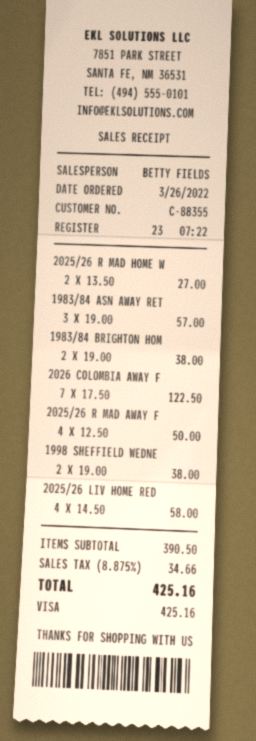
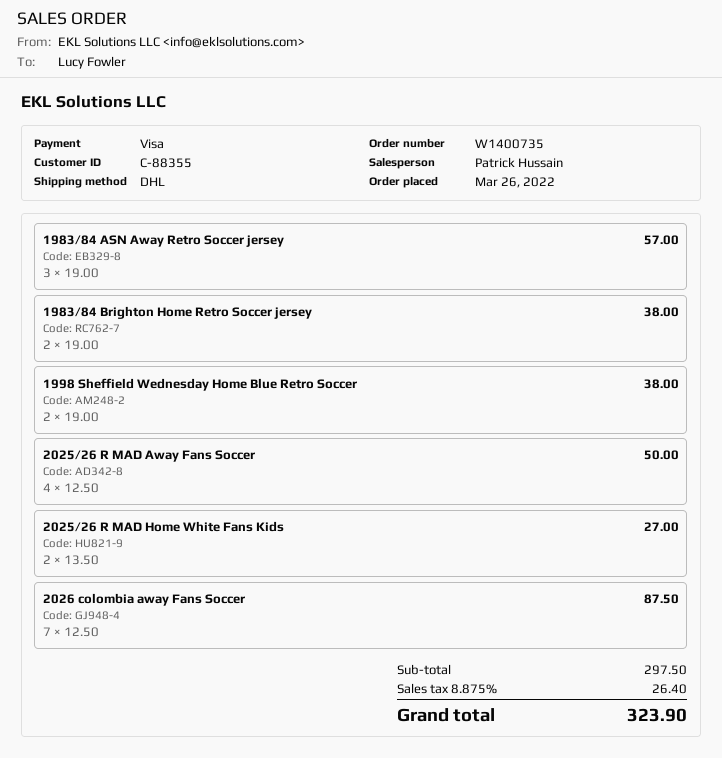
sales rep: BETTY FIELDS -> Patrick Hussain
2026 COLOMBIA AWAY F: 7 x 17.50 = 122.50 -> 7 x 12.50 = 87.50
2025/26 LIV HOME RED: 4 x 14.50 = 58.00 -> none
subtotal: 390.50 -> 297.50
tax: 8.875% = 34.66 -> 8.875% = 26.40
total: 425.16 -> 323.90

